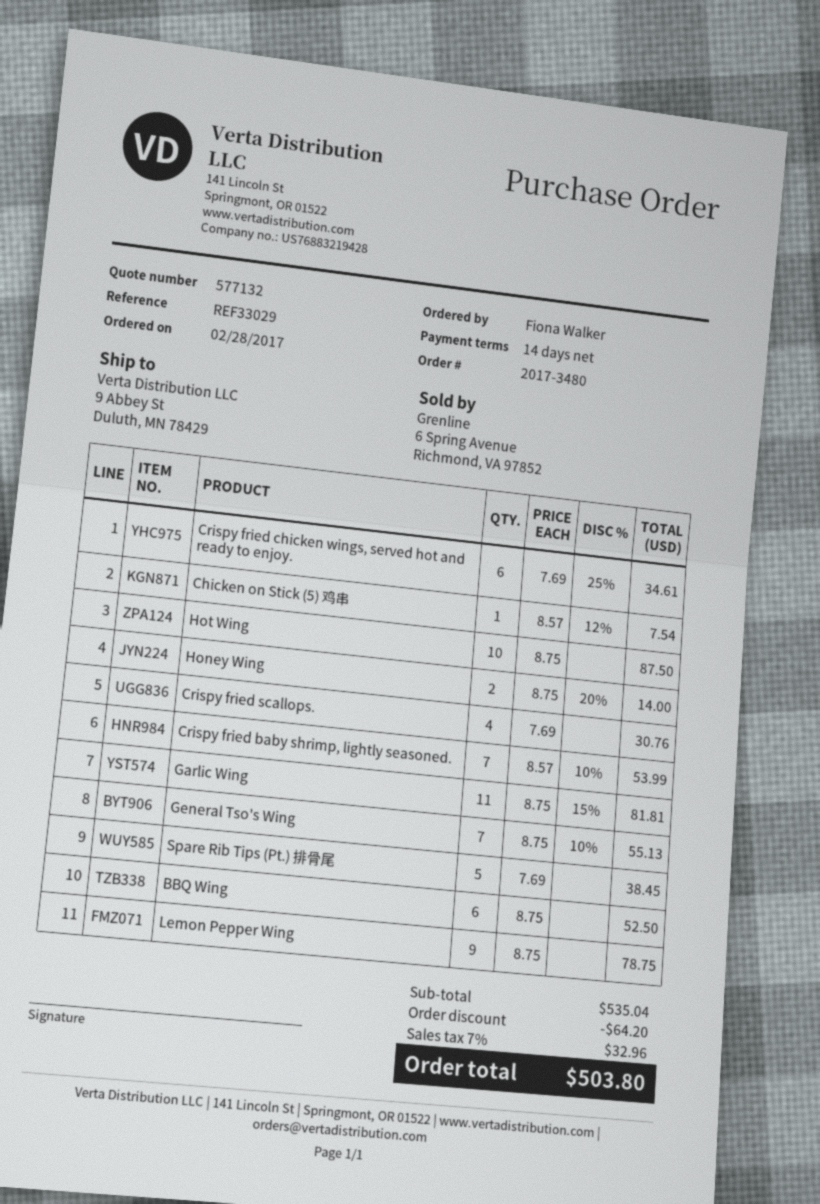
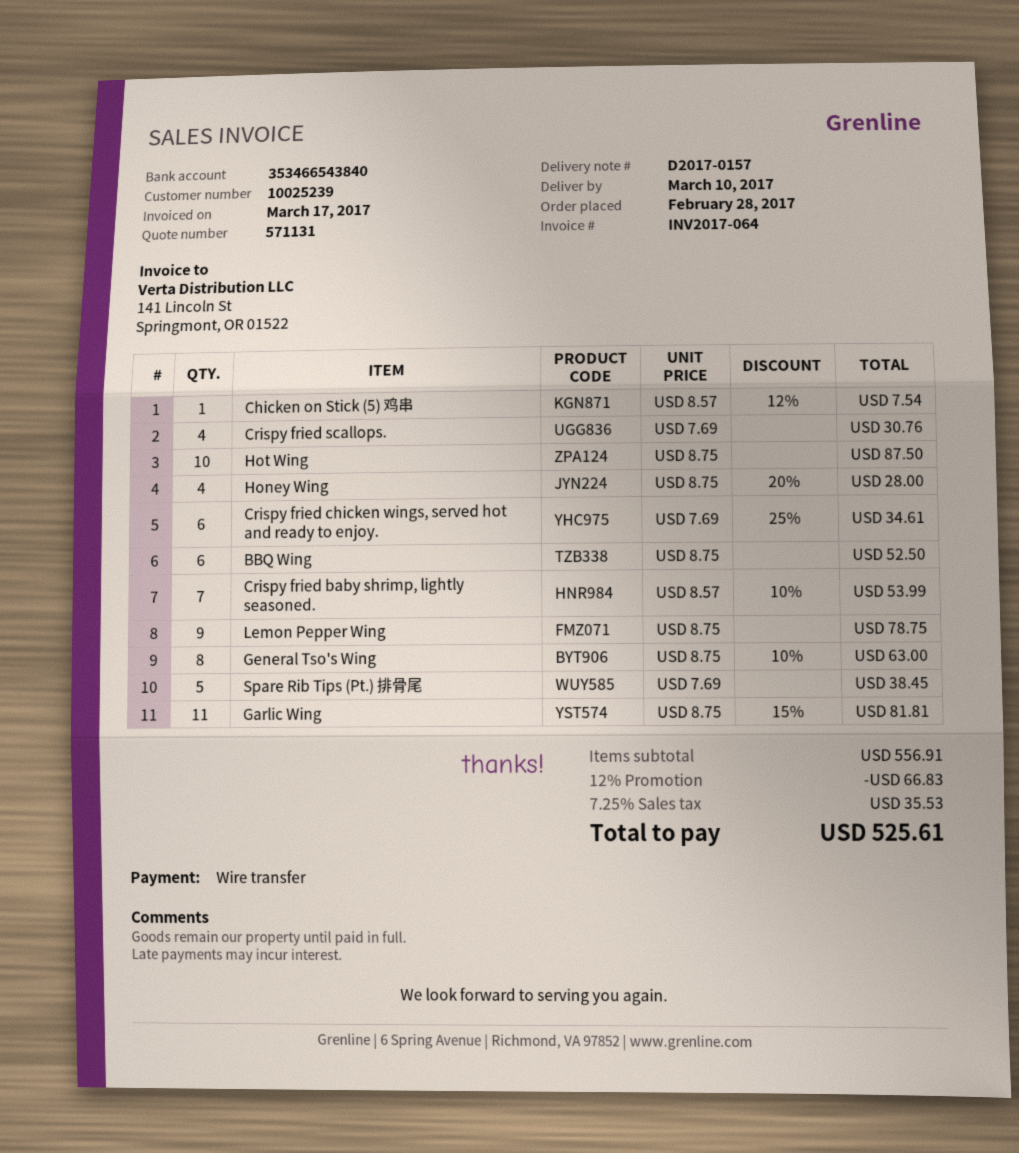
quote number: 577132 -> 571131
Honey Wing: 2 x 8.75 - 20% = 14.00 -> 4 x 8.75 - 20% = 28.00
General Tso's Wing: 7 x 8.75 - 10% = 55.13 -> 8 x 8.75 - 10% = 63.00
subtotal: 535.04 -> 556.91
discount: 64.20 -> 66.83
tax: 7% = 32.96 -> 7.25% = 35.53
total: 503.80 -> 525.61

